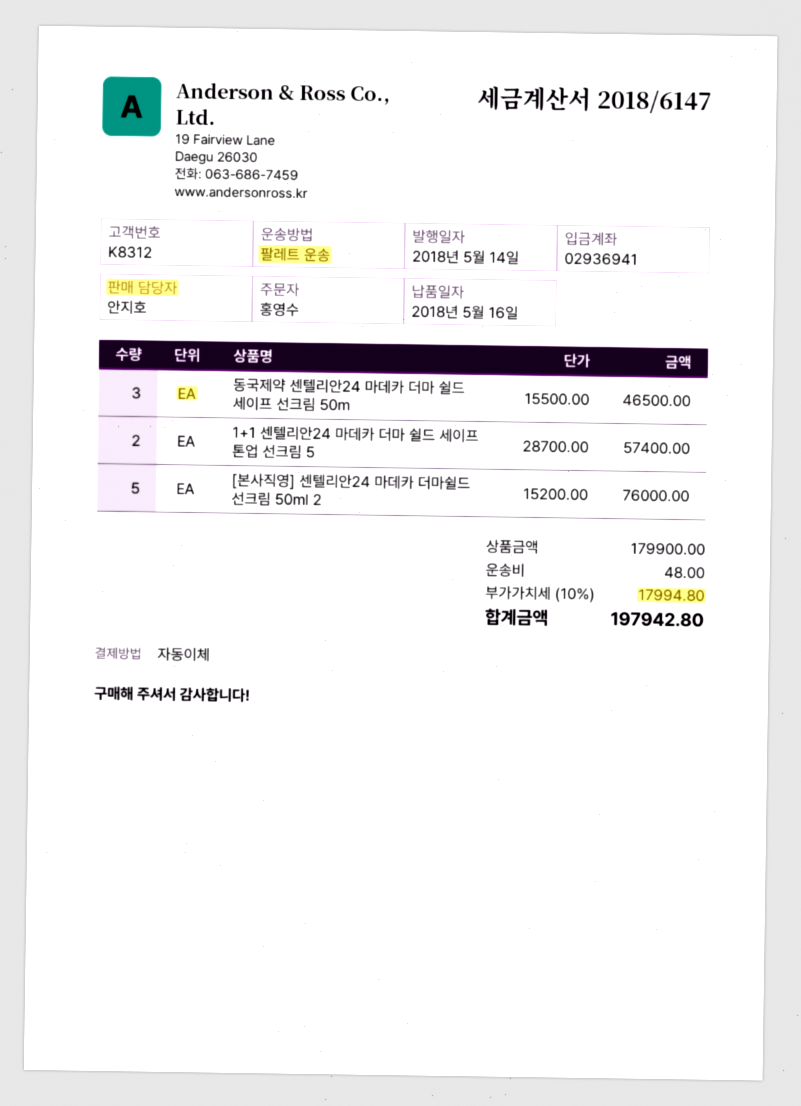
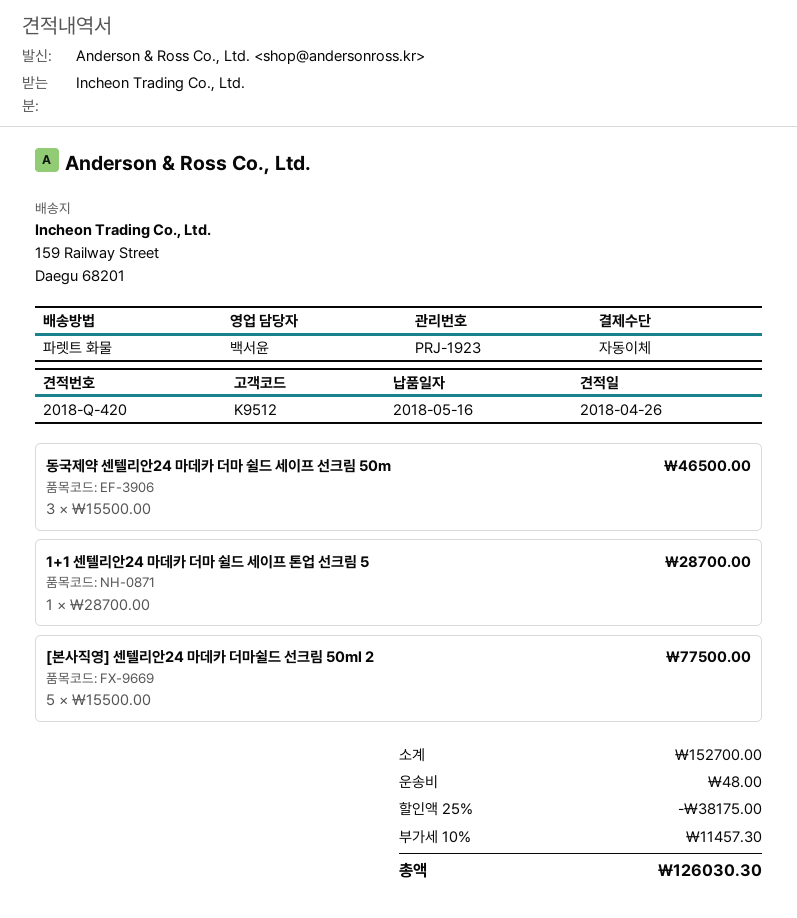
customer number: K8312 -> K9512
sales rep: 안지호 -> 백서윤
1+1 센텔리안24 마데카 더마 쉴드 세이프 톤업 선크림 5: 2 x 28700.00 = 57400.00 -> 1 x 28700.00 = 28700.00
[본사직영] 센텔리안24 마데카 더마쉴드 선크림 50ml 2: 5 x 15200.00 = 76000.00 -> 5 x 15500.00 = 77500.00
subtotal: 179900.00 -> 152700.00
discount: none -> 25% = 38175.00
tax: 10% = 17994.80 -> 10% = 11457.30
total: 197942.80 -> 126030.30

